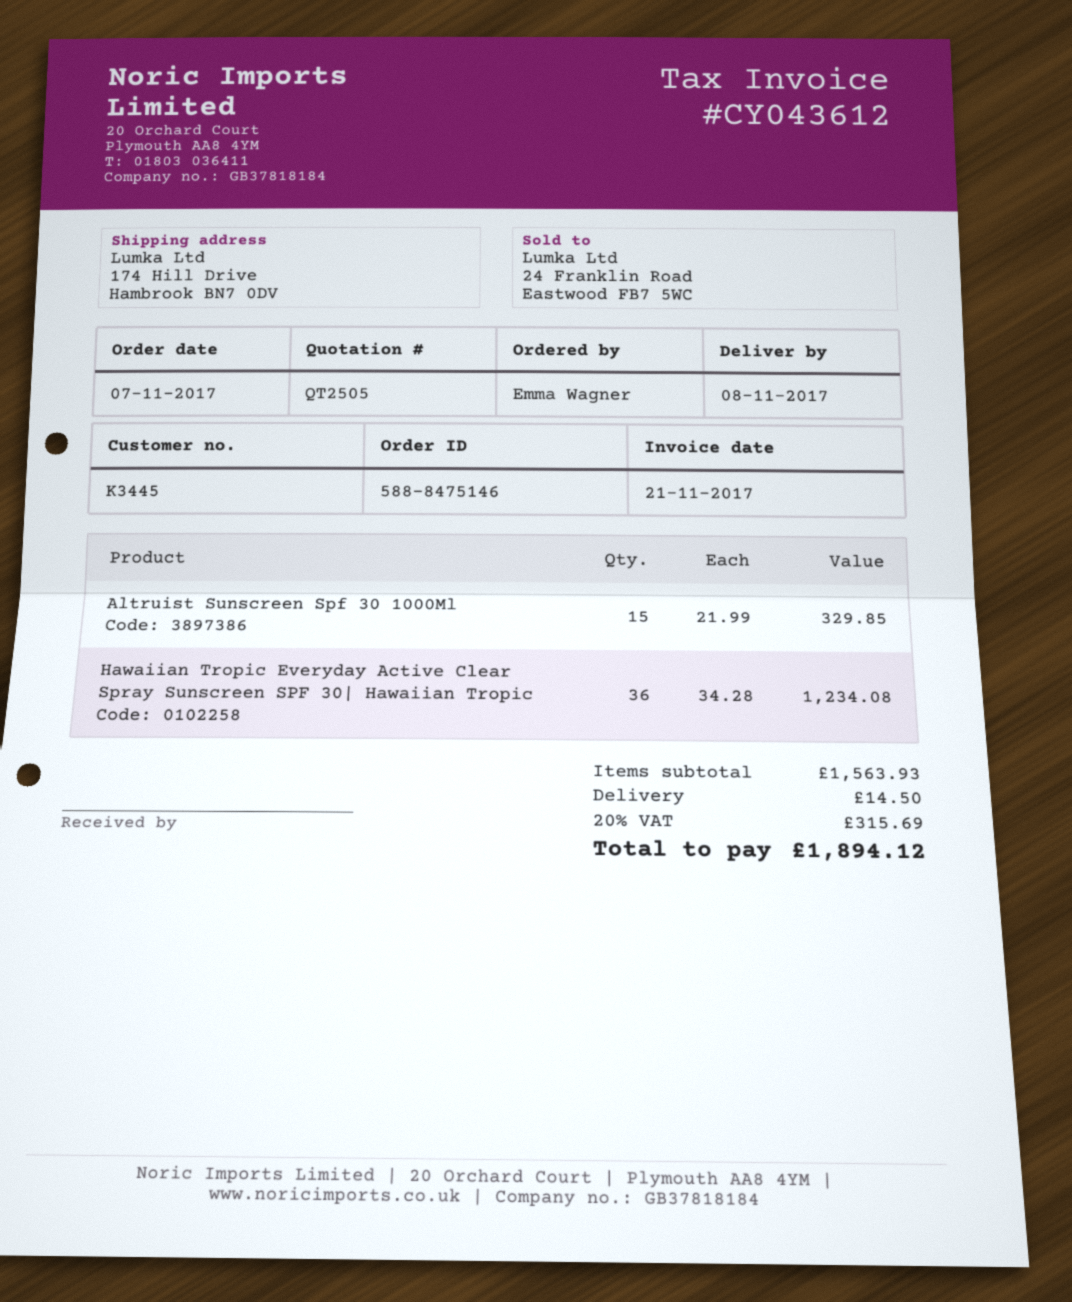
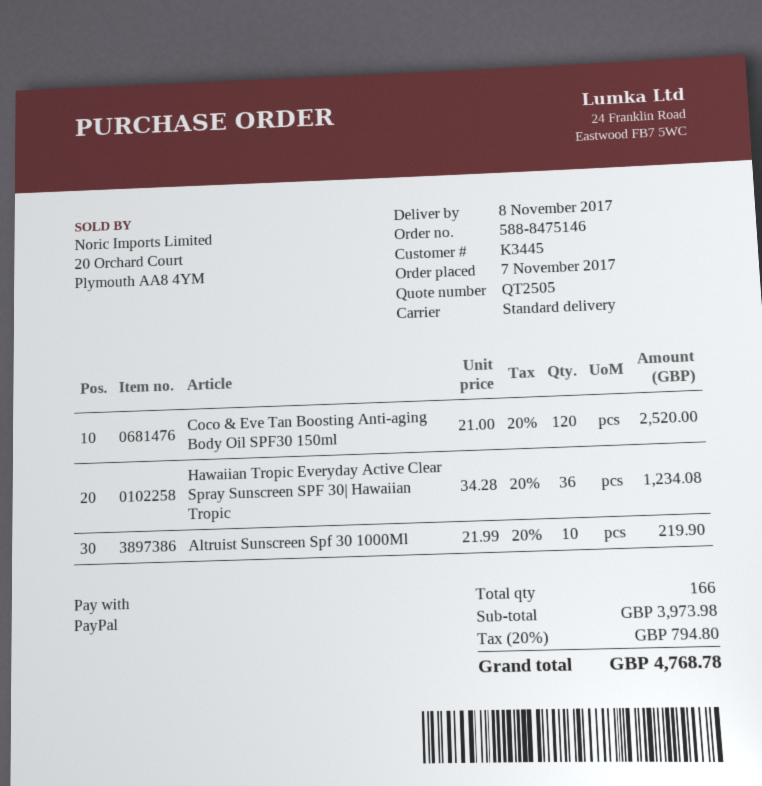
Altruist Sunscreen Spf 30 1000Ml: 15 x 21.99 = 329.85 -> 10 x 21.99 = 219.90
Coco & Eve Tan Boosting Anti-aging Body Oil SPF30 150ml: none -> 120 x 21.00 = 2520.00
subtotal: 1563.93 -> 3973.98
shipping: 14.50 -> none
tax: 20% = 315.69 -> 20% = 794.80
total: 1894.12 -> 4768.78

